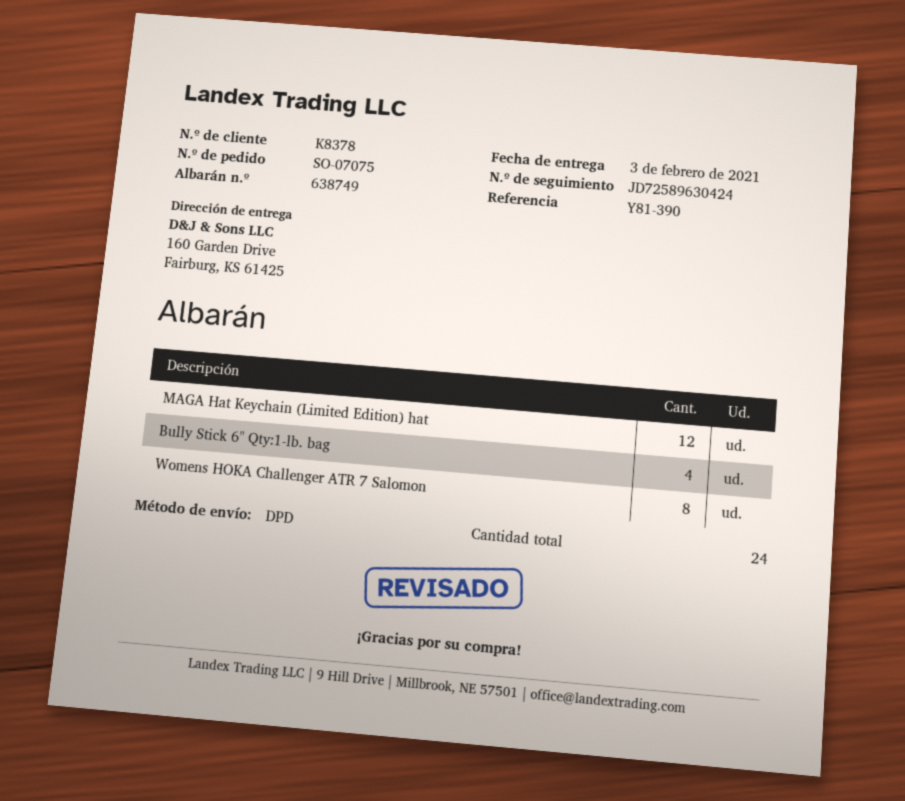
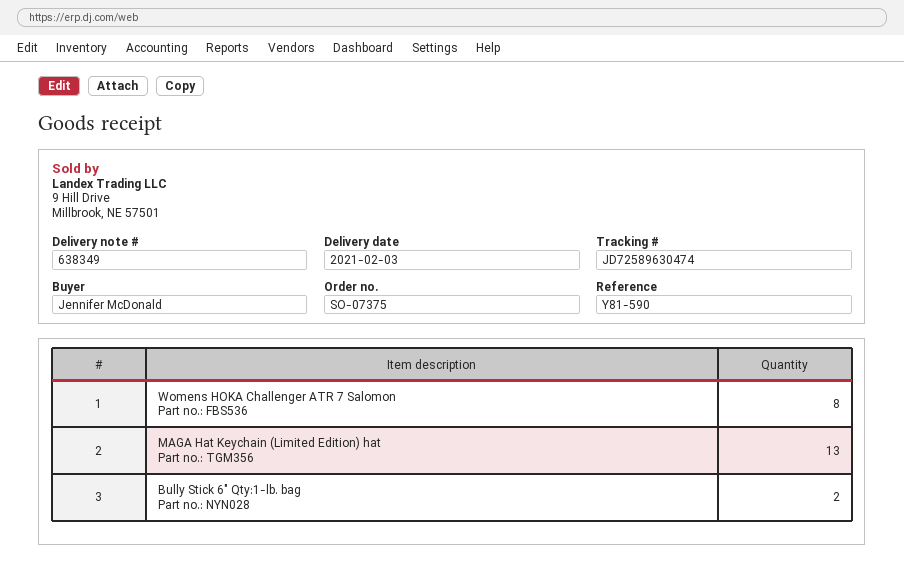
order number: SO-07075 -> SO-07375
delivery note number: 638749 -> 638349
reference: Y81-390 -> Y81-590
tracking number: JD72589630424 -> JD72589630474
MAGA Hat Keychain (Limited Edition) hat: 12 -> 13
Bully Stick 6" Qty:1-lb. bag: 4 -> 2

